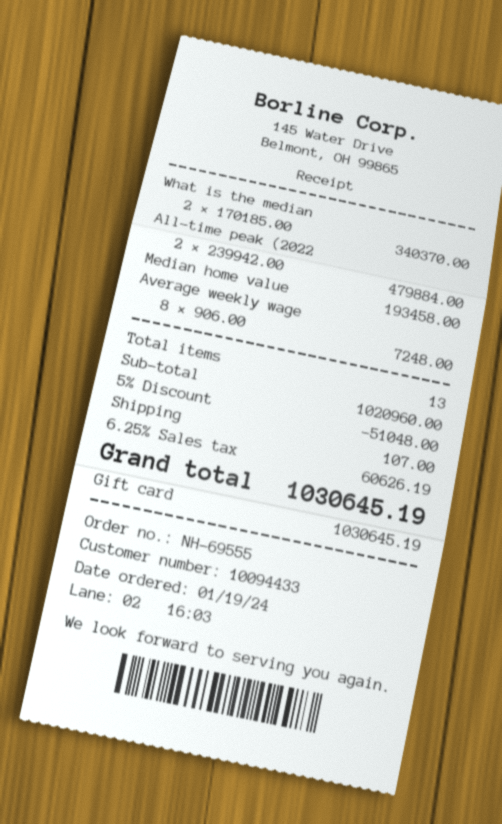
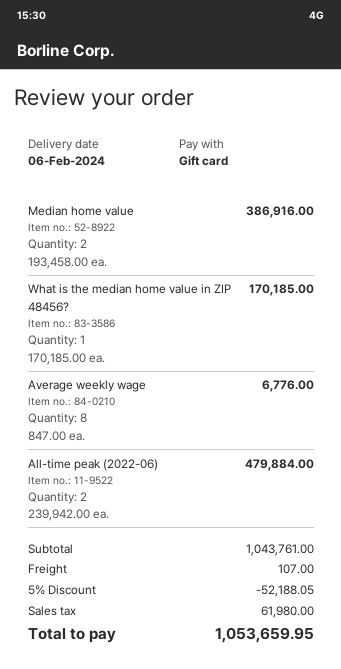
What is the median: 2 x 170185.00 = 340370.00 -> 1 x 170185.00 = 170185.00
Median home value: 1 x 193458.00 = 193458.00 -> 2 x 193458.00 = 386916.00
Average weekly wage: 8 x 906.00 = 7248.00 -> 8 x 847.00 = 6776.00
subtotal: 1020960.00 -> 1043761.00
discount: 5% = 51048.00 -> 5% = 52188.05
tax: 60626.19 -> 61980.00
total: 1030645.19 -> 1053659.95

